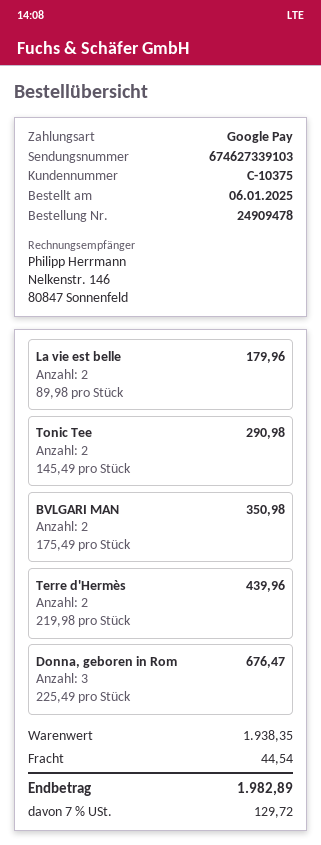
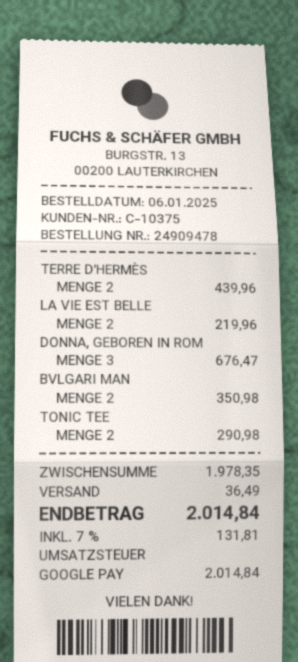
La vie est belle: 2 for 179.96 -> 2 for 219.96
subtotal: 1938.35 -> 1978.35
shipping: 44.54 -> 36.49
tax: 7% = 129.72 -> 7% = 131.81
total: 1982.89 -> 2014.84

